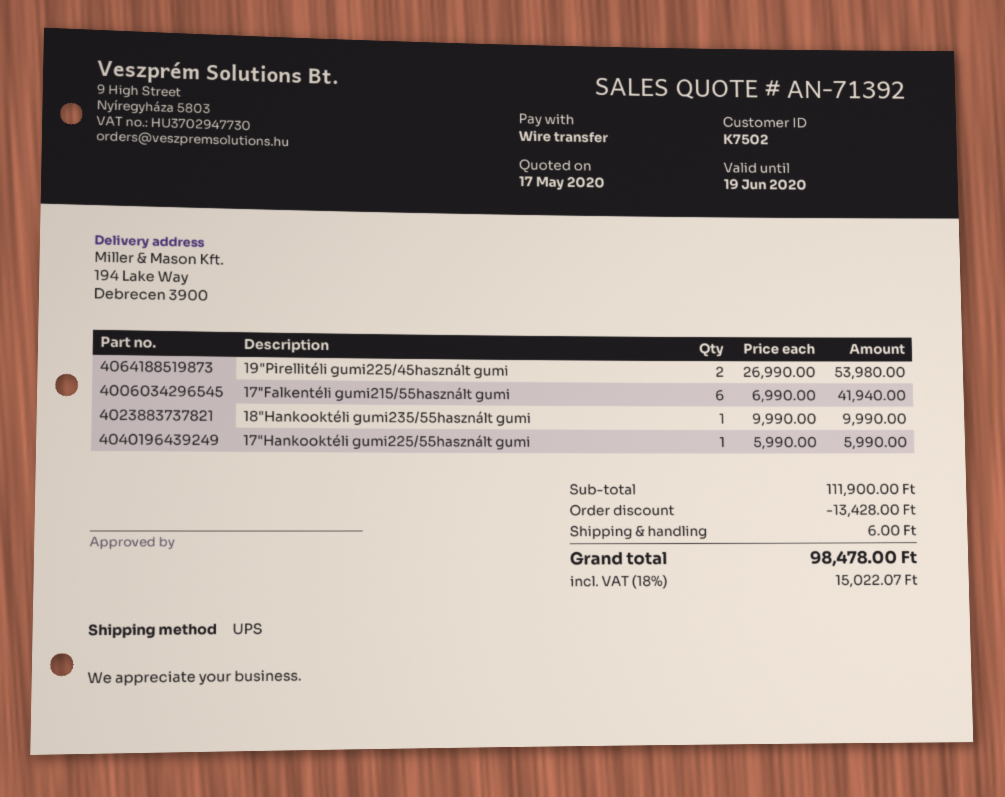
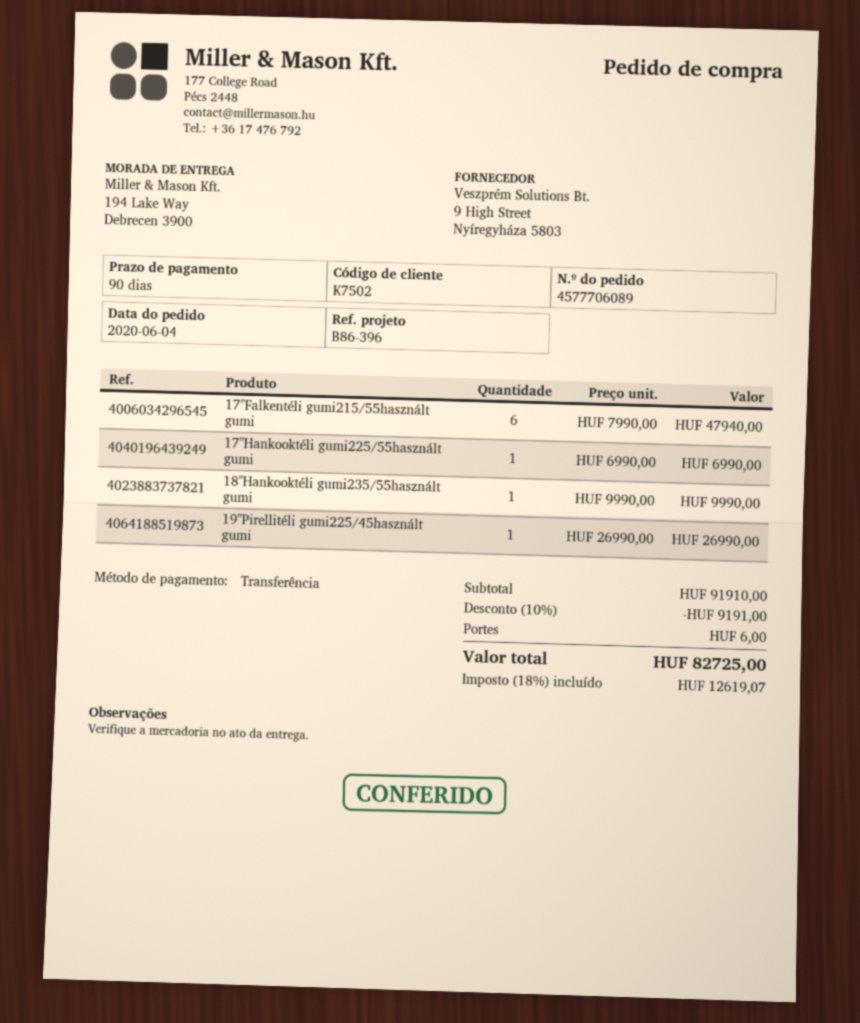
19"Pirellitéli gumi225/45használt gumi: 2 x 26990.00 = 53980.00 -> 1 x 26990.00 = 26990.00
17"Falkentéli gumi215/55használt gumi: 6 x 6990.00 = 41940.00 -> 6 x 7990.00 = 47940.00
17"Hankooktéli gumi225/55használt gumi: 1 x 5990.00 = 5990.00 -> 1 x 6990.00 = 6990.00
subtotal: 111900.00 -> 91910.00
discount: 13428.00 -> 9191.00
tax: 18% = 15022.07 -> 18% = 12619.07
total: 98478.00 -> 82725.00

